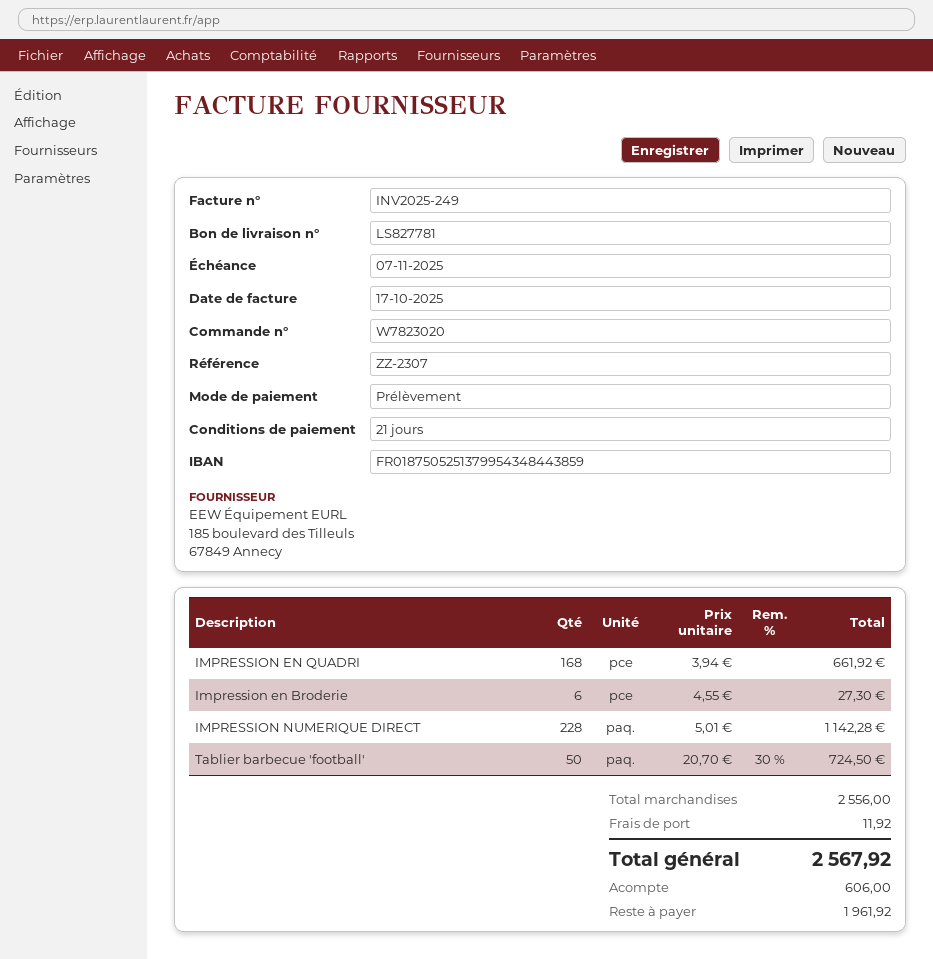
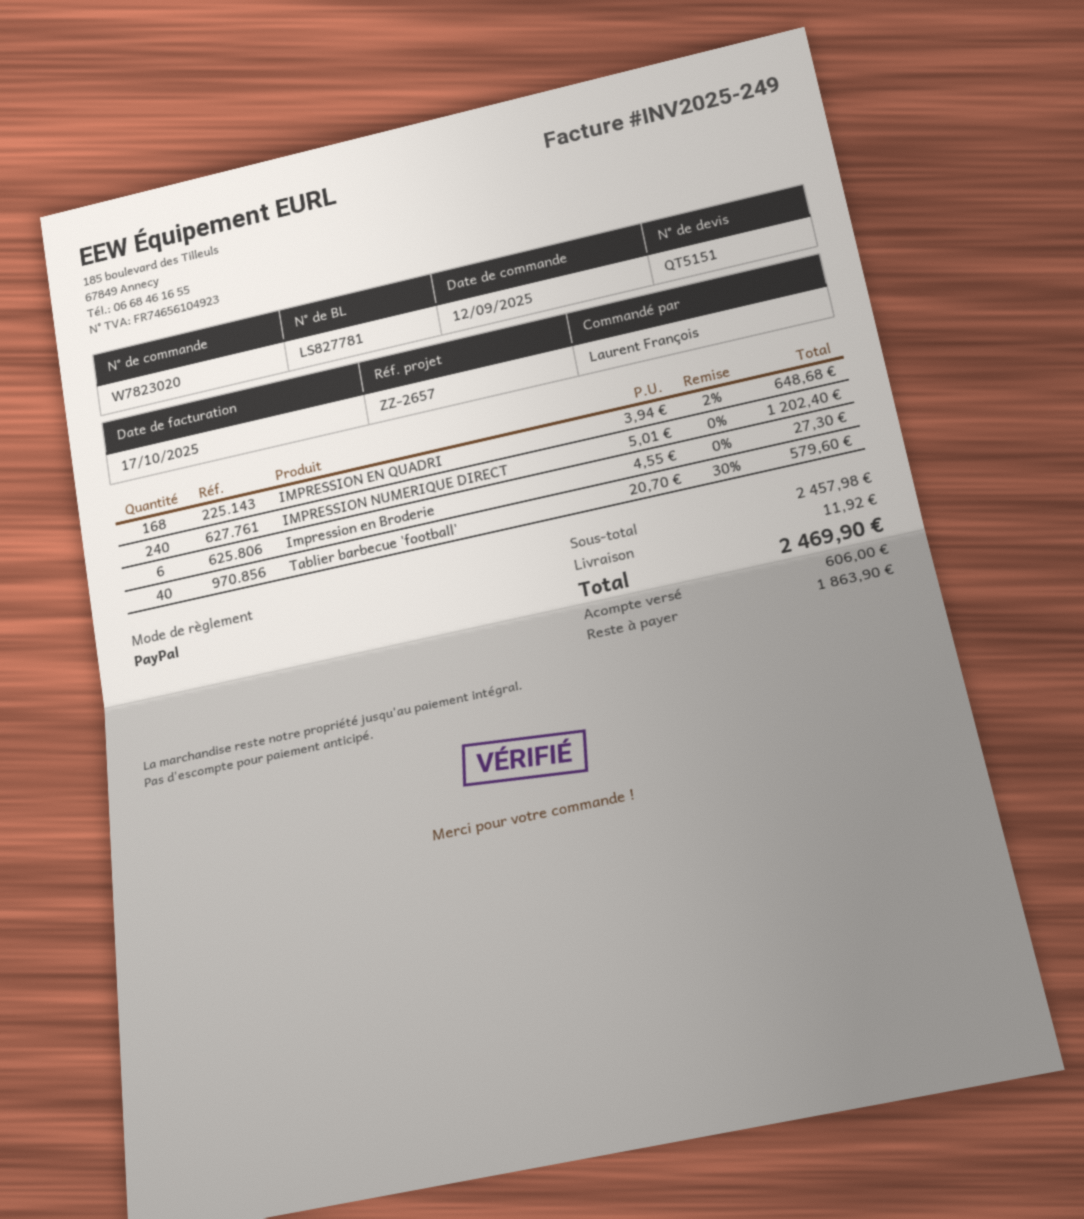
reference: ZZ-2307 -> ZZ-2657
payment method: direct debit -> PayPal
IMPRESSION EN QUADRI: 168 x 3.94 = 661.92 -> 168 x 3.94 - 2% = 648.68
IMPRESSION NUMERIQUE DIRECT: 228 x 5.01 = 1142.28 -> 240 x 5.01 = 1202.40
Tablier barbecue 'football': 50 x 20.70 - 30% = 724.50 -> 40 x 20.70 - 30% = 579.60
subtotal: 2556.00 -> 2457.98
total: 2567.92 -> 2469.90
balance: 1961.92 -> 1863.90

